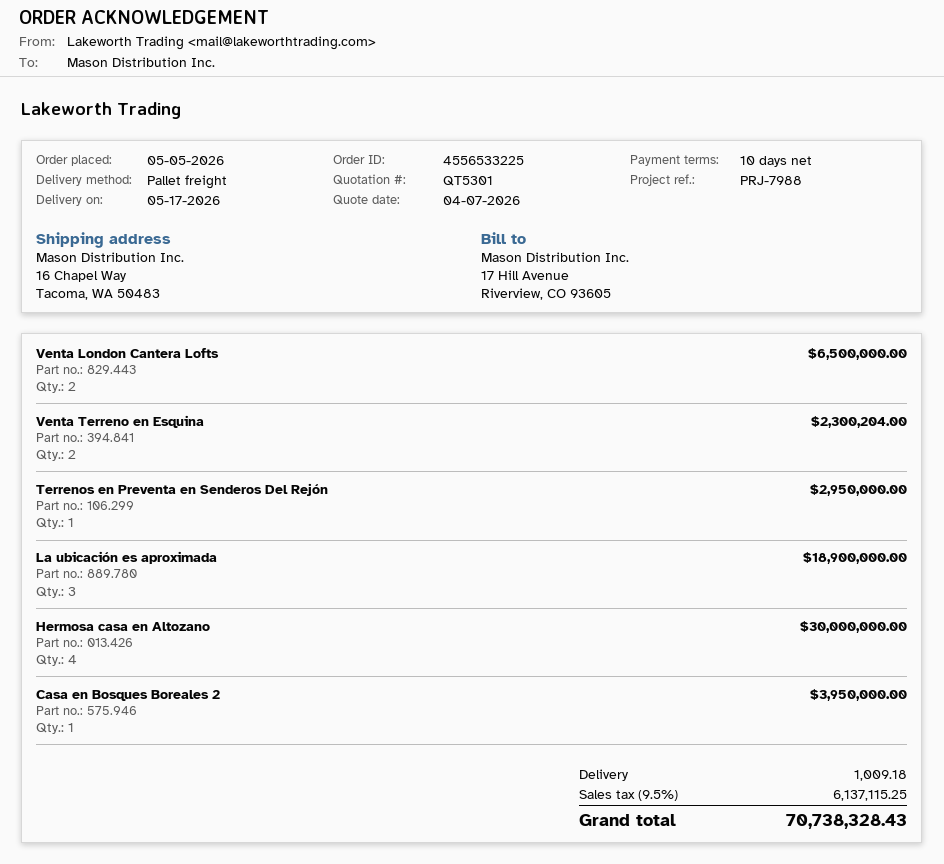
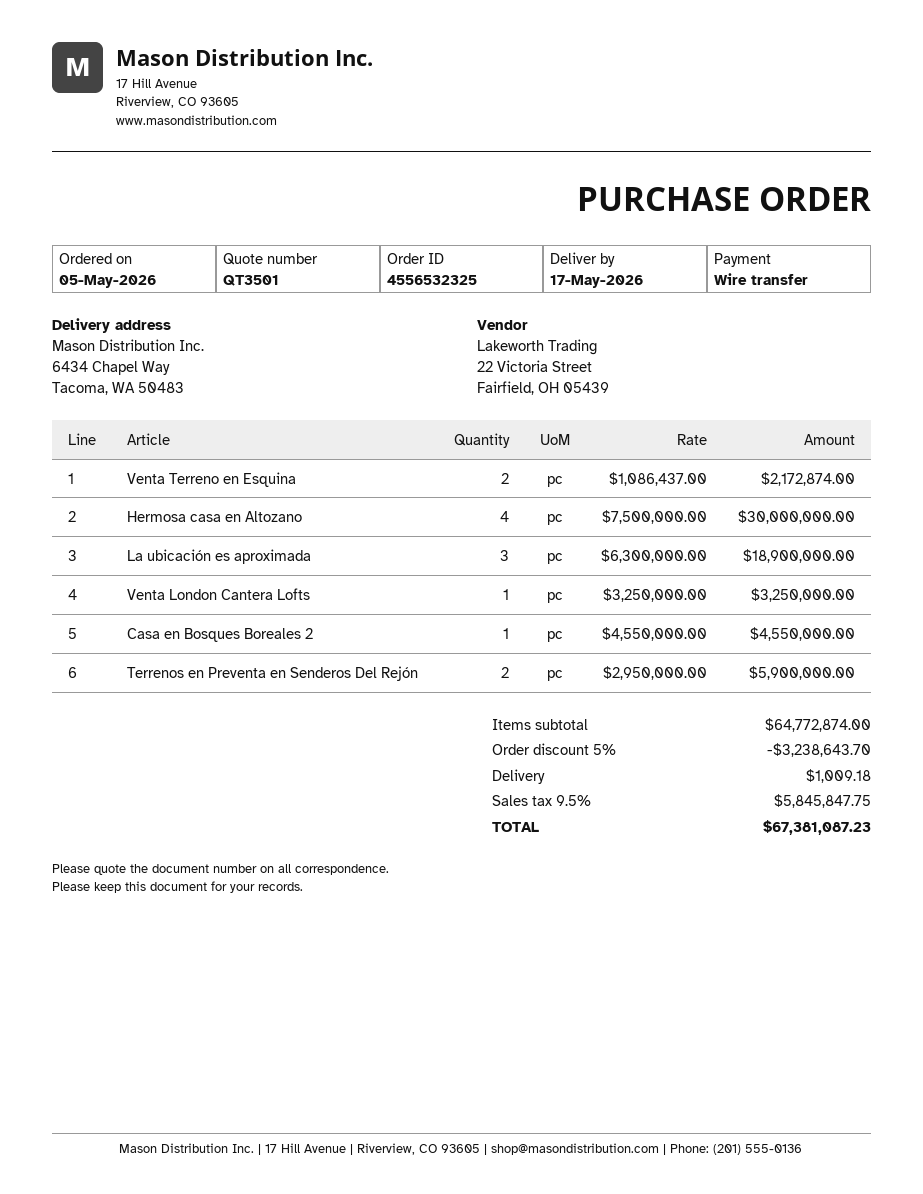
quote number: QT5301 -> QT3501
order number: 4556533225 -> 4556532325
ship to: 16 Chapel Way, Tacoma, WA 50483 -> 6434 Chapel Way, Tacoma, WA 50483
Venta London Cantera Lofts: 2 for 6500000.00 -> 1 for 3250000.00
Venta Terreno en Esquina: 2 for 2300204.00 -> 2 for 2172874.00
Terrenos en Preventa en Senderos Del Rejón: 1 for 2950000.00 -> 2 for 5900000.00
Casa en Bosques Boreales 2: 1 for 3950000.00 -> 1 for 4550000.00
discount: none -> 5% = 3238643.70
tax: 9.5% = 6137115.25 -> 9.5% = 5845847.75
total: 70738328.43 -> 67381087.23

